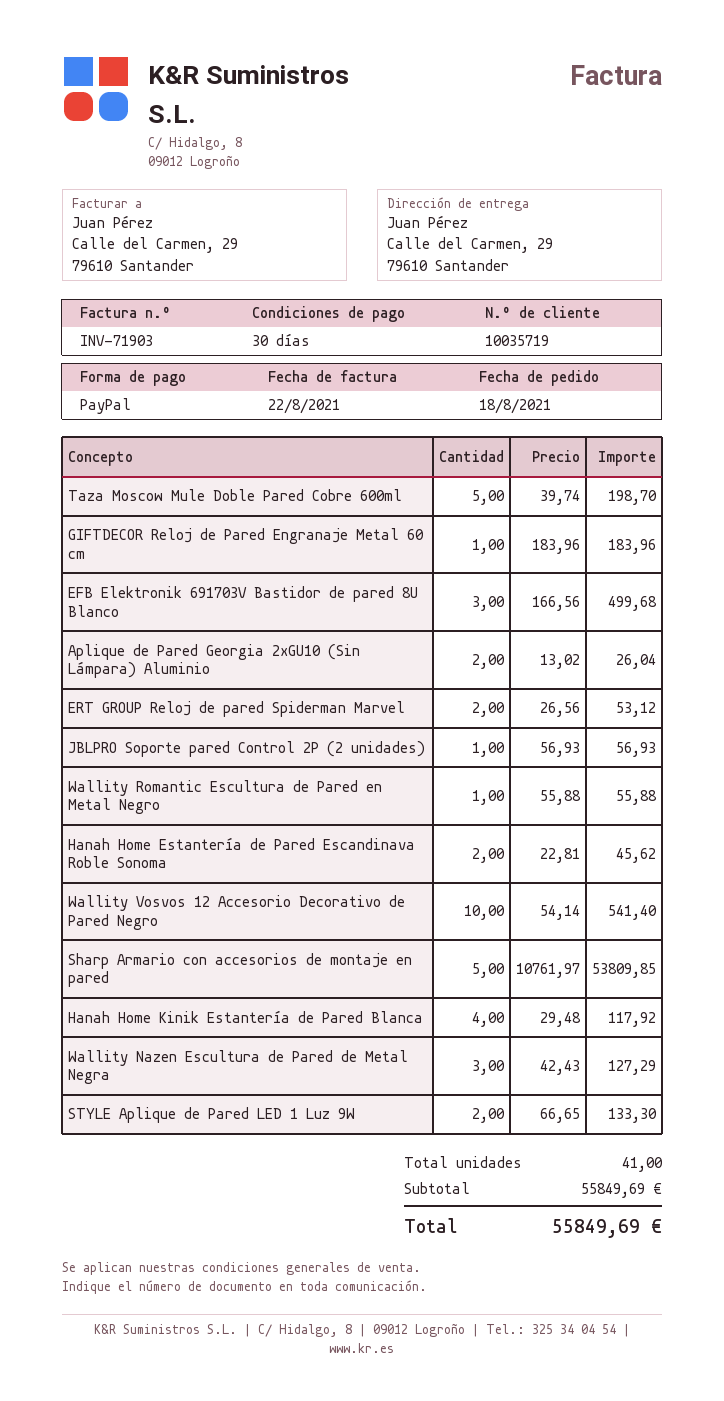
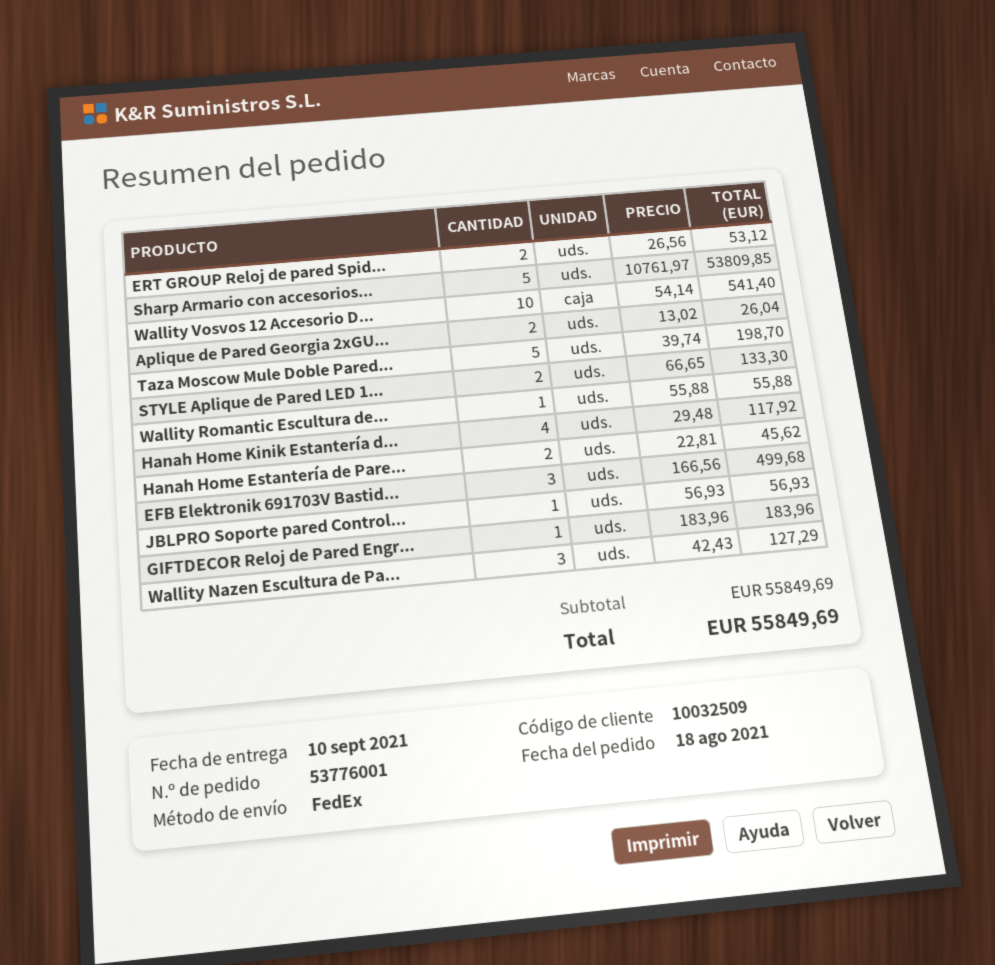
customer number: 10035719 -> 10032509

